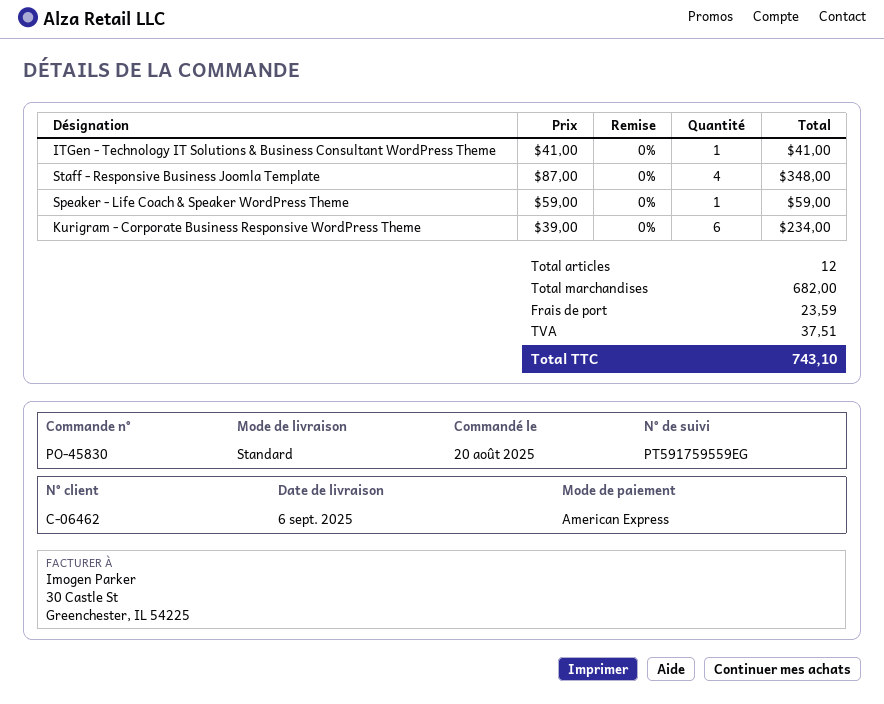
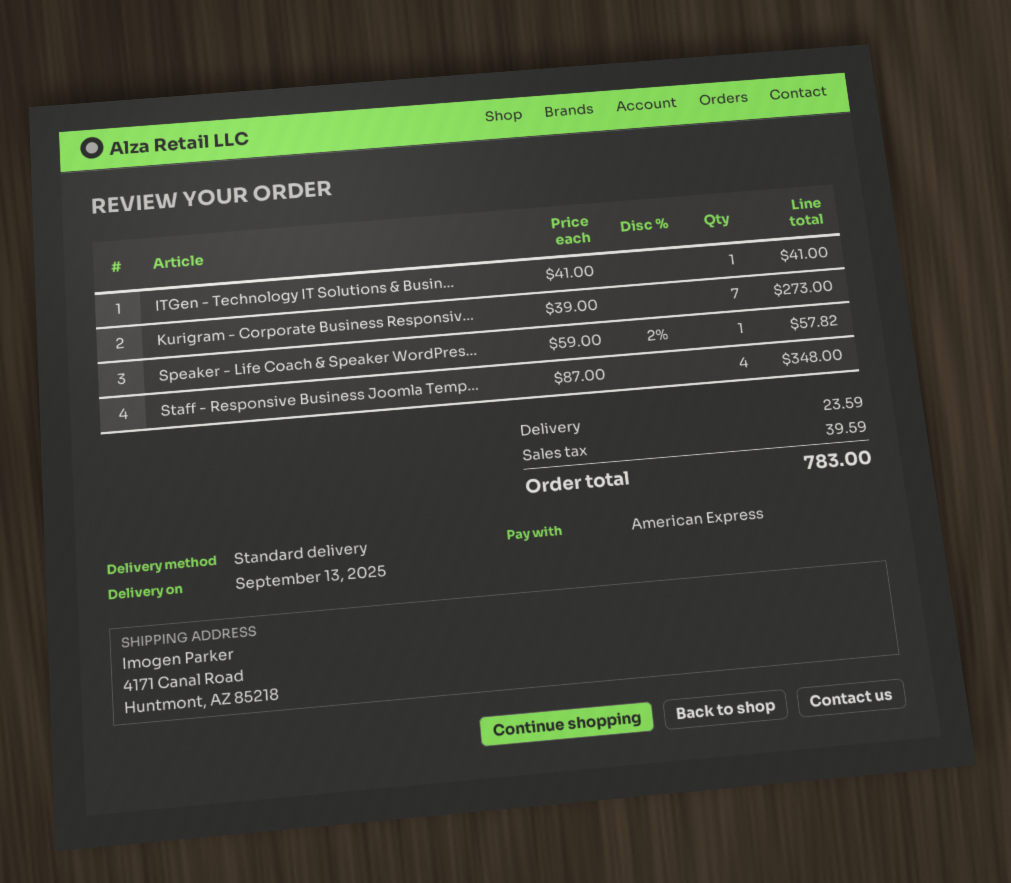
delivery date: 2025-09-06 -> 2025-09-13
Speaker - Life Coach & Speaker WordPress Theme: 1 x 59.00 = 59.00 -> 1 x 59.00 - 2% = 57.82
Kurigram - Corporate Business Responsive WordPress Theme: 6 x 39.00 = 234.00 -> 7 x 39.00 = 273.00
tax: 37.51 -> 39.59
total: 743.10 -> 783.00

